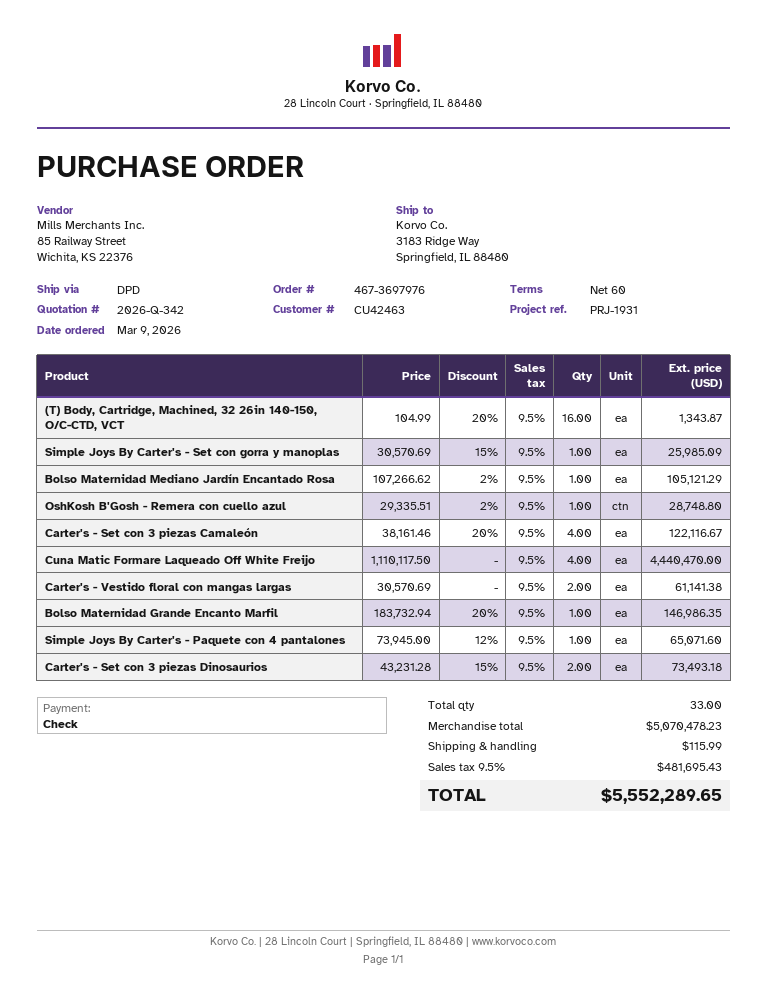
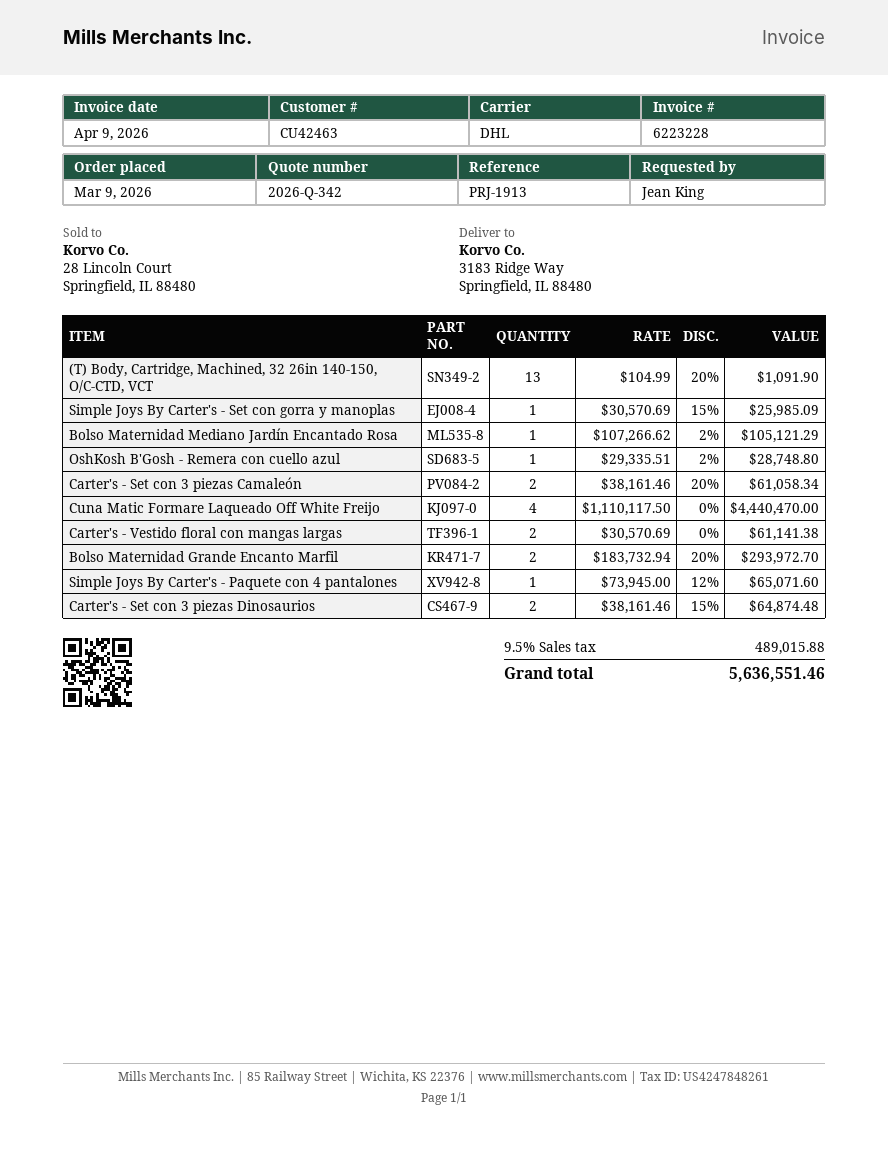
reference: PRJ-1931 -> PRJ-1913
shipping method: DPD -> DHL
(T) Body, Cartridge, Machined, 32 26in 140-150, O/C-CTD, VCT: 16 x 104.99 - 20% = 1343.87 -> 13 x 104.99 - 20% = 1091.90
Carter's - Set con 3 piezas Camaleón: 4 x 38161.46 - 20% = 122116.67 -> 2 x 38161.46 - 20% = 61058.34
Bolso Maternidad Grande Encanto Marfil: 1 x 183732.94 - 20% = 146986.35 -> 2 x 183732.94 - 20% = 293972.70
Carter's - Set con 3 piezas Dinosaurios: 2 x 43231.28 - 15% = 73493.18 -> 2 x 38161.46 - 15% = 64874.48
shipping: 115.99 -> none
tax: 9.5% = 481695.43 -> 9.5% = 489015.88
total: 5552289.65 -> 5636551.46

